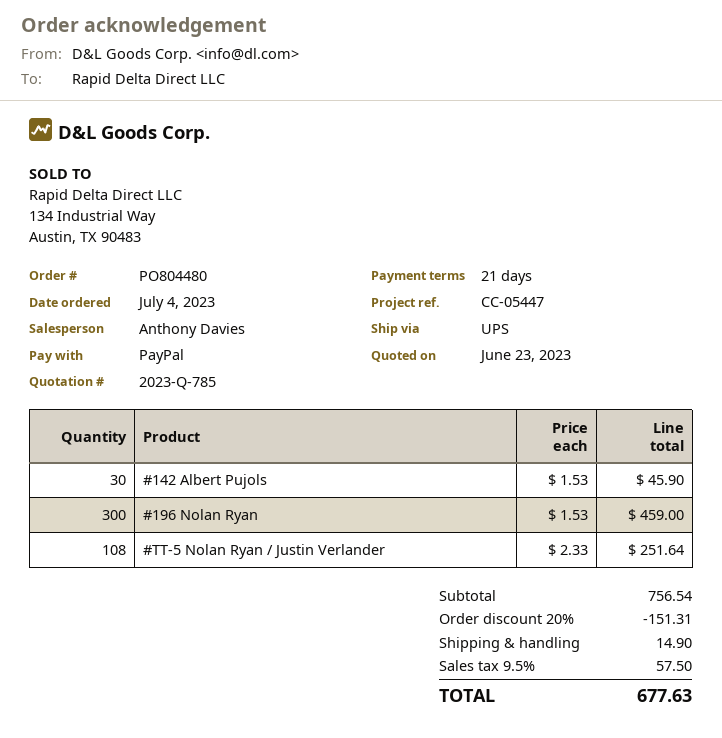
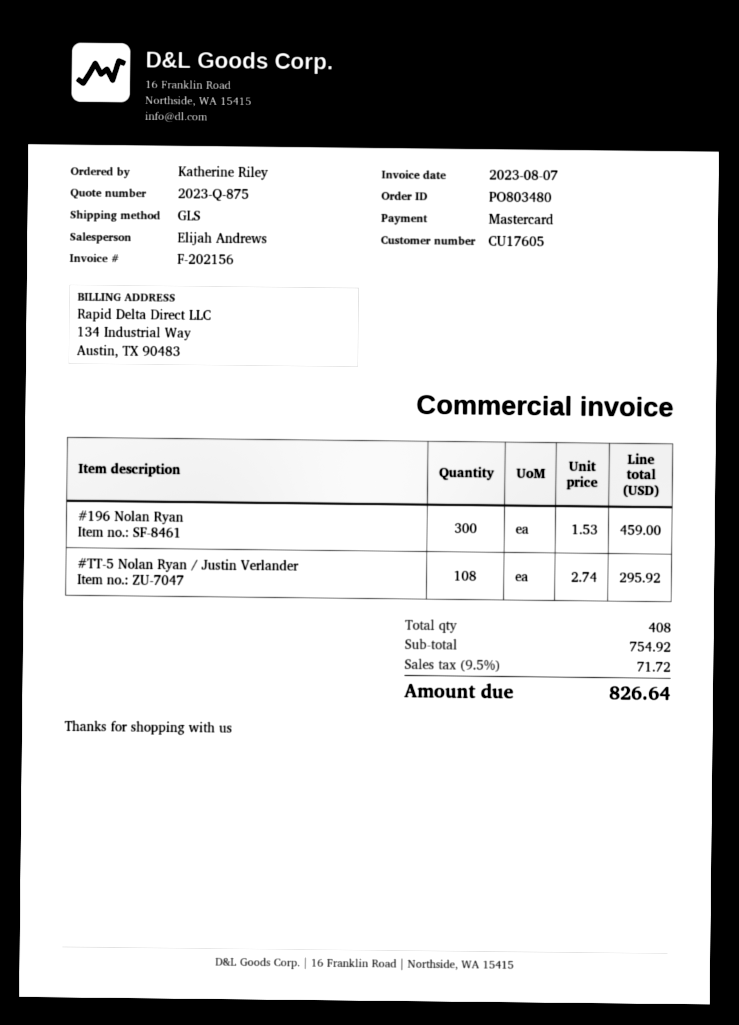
quote number: 2023-Q-785 -> 2023-Q-875
order number: PO804480 -> PO803480
sales rep: Anthony Davies -> Elijah Andrews
payment method: PayPal -> Mastercard
shipping method: UPS -> GLS
#142 Albert Pujols: 30 x 1.53 = 45.90 -> none
#TT-5 Nolan Ryan / Justin Verlander: 108 x 2.33 = 251.64 -> 108 x 2.74 = 295.92
subtotal: 756.54 -> 754.92
discount: 20% = 151.31 -> none
shipping: 14.90 -> none
tax: 9.5% = 57.50 -> 9.5% = 71.72
total: 677.63 -> 826.64

